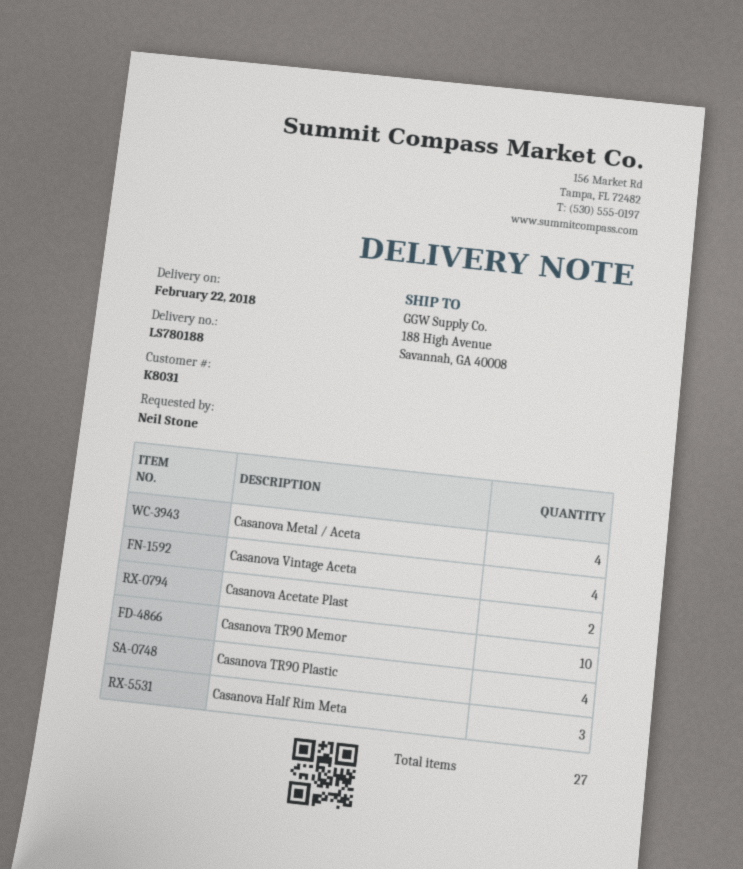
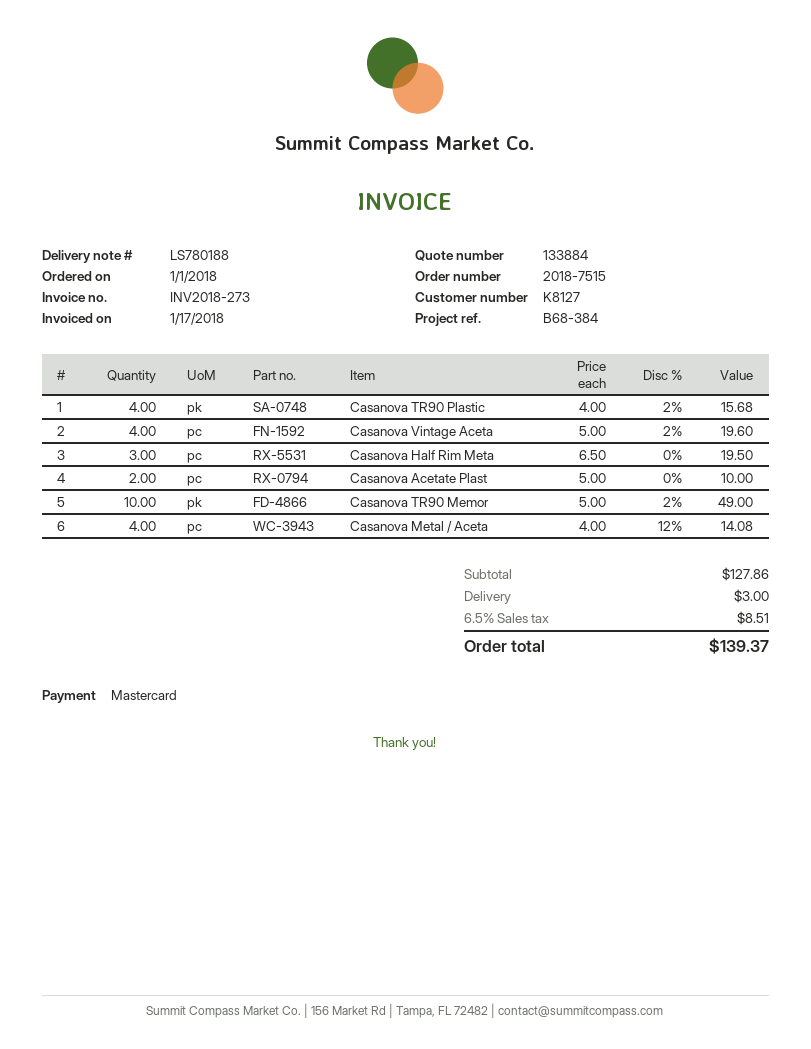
customer number: K8031 -> K8127

